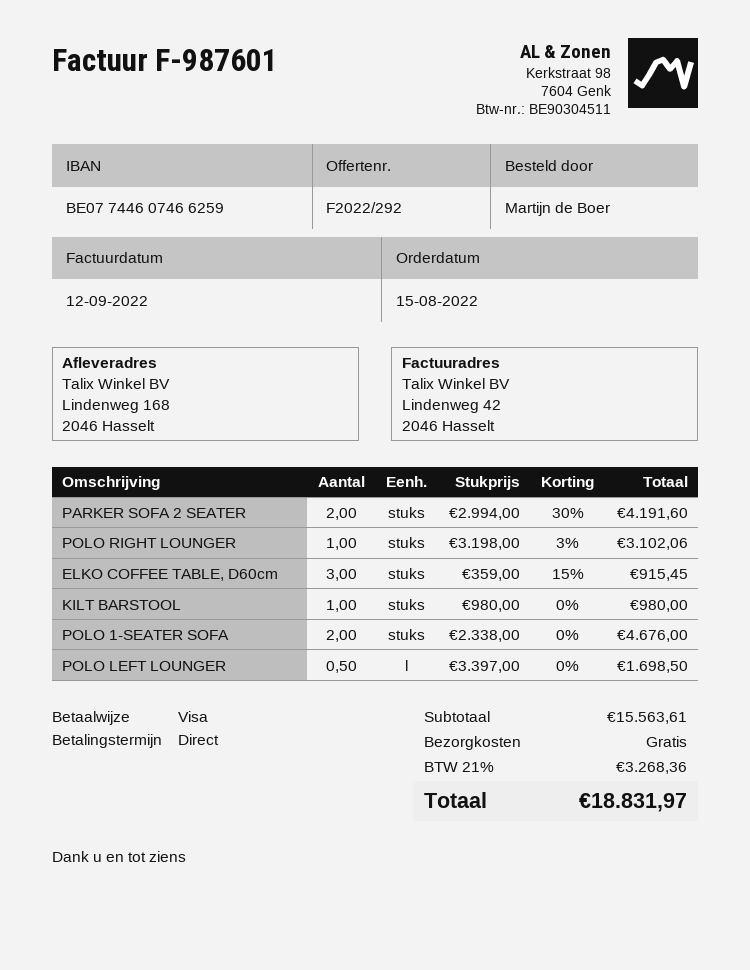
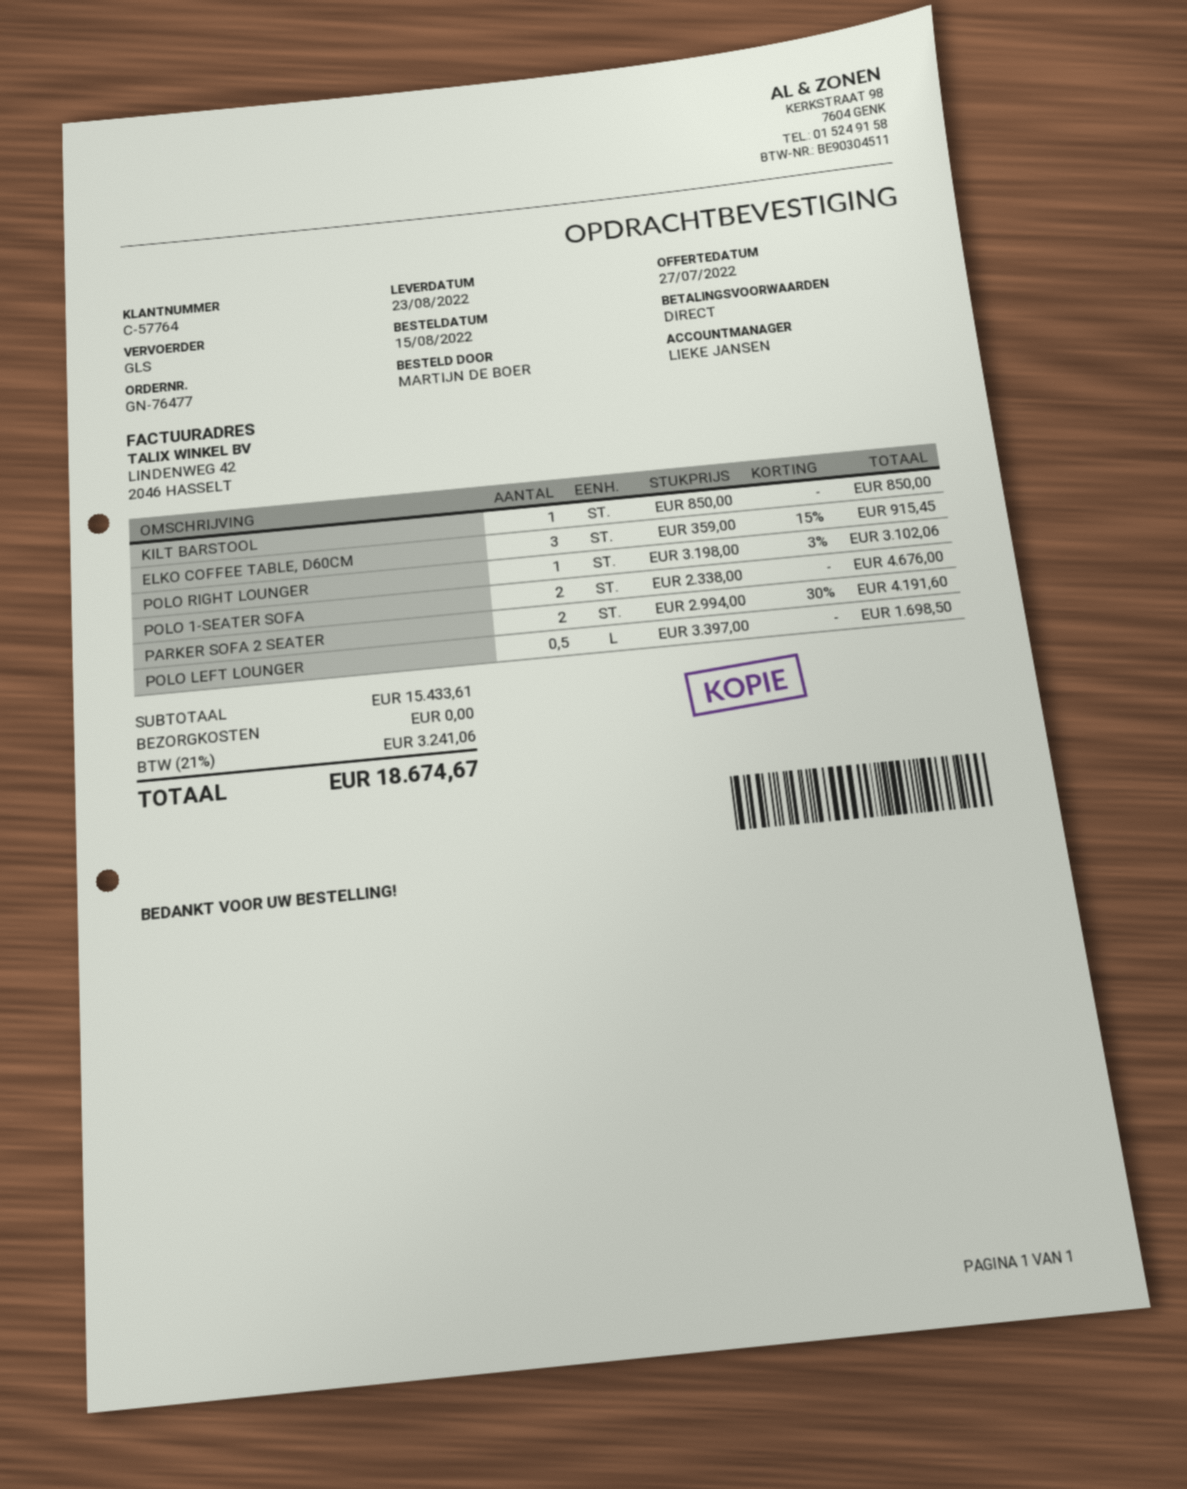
KILT BARSTOOL: 1 x 980.00 = 980.00 -> 1 x 850.00 = 850.00
subtotal: 15563.61 -> 15433.61
tax: 21% = 3268.36 -> 21% = 3241.06
total: 18831.97 -> 18674.67

